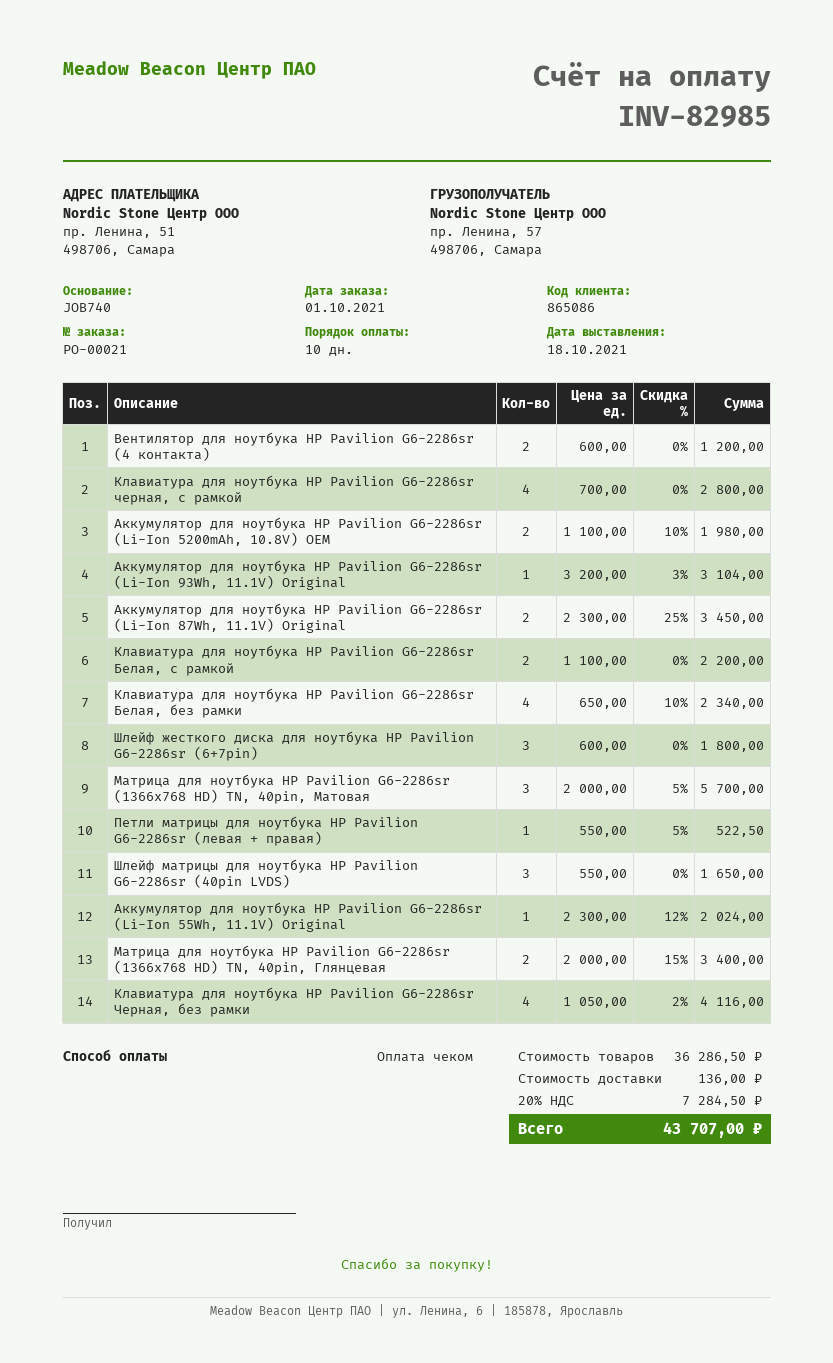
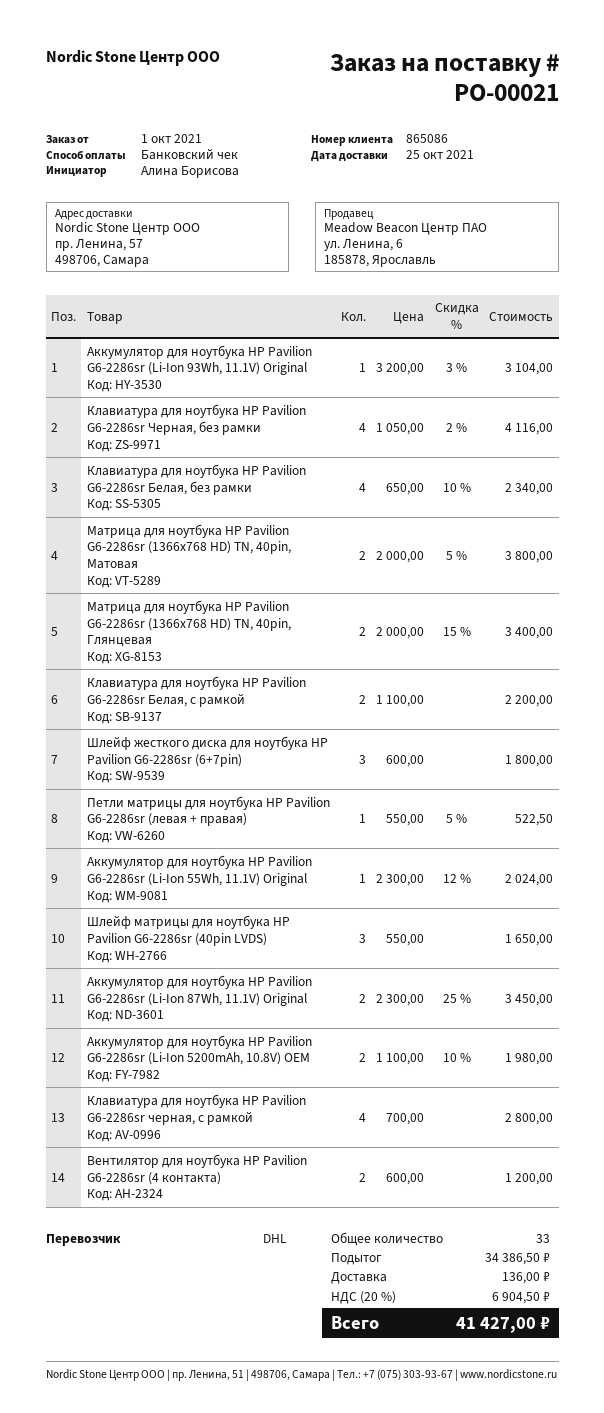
Матрица для ноутбука HP Pavilion G6-2286sr (1366x768 HD) TN, 40pin, Матовая: 3 x 2000.00 - 5% = 5700.00 -> 2 x 2000.00 - 5% = 3800.00
subtotal: 36286.50 -> 34386.50
tax: 20% = 7284.50 -> 20% = 6904.50
total: 43707.00 -> 41427.00

